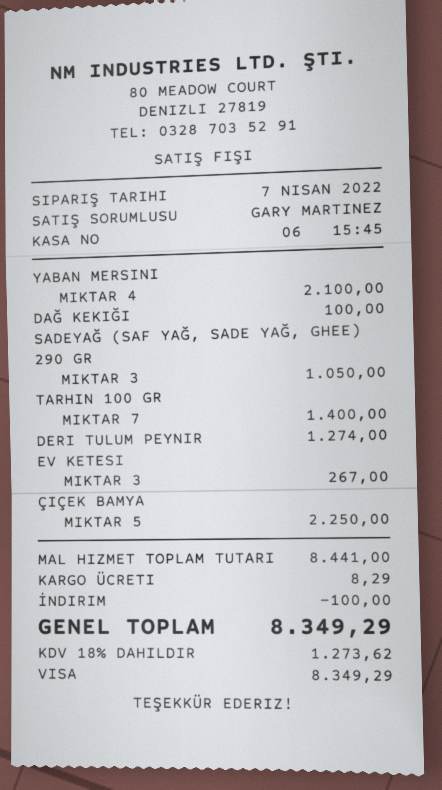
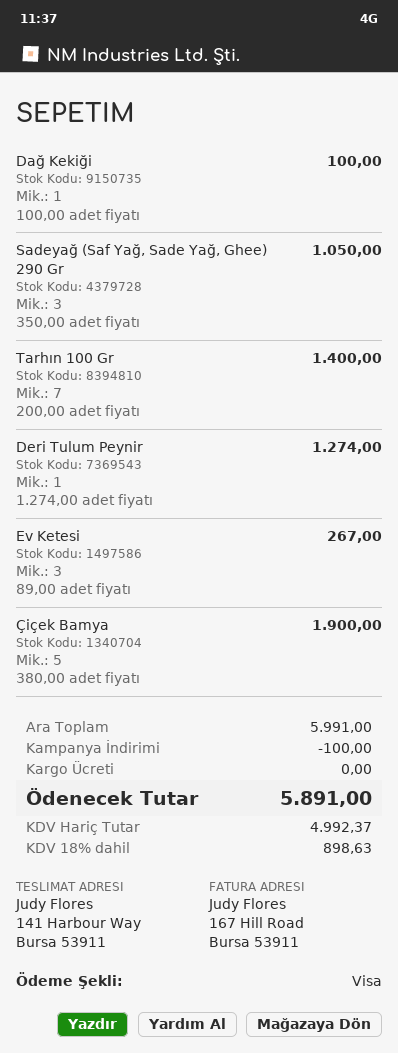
YABAN MERSINI: 4 for 2100.00 -> none
ÇIÇEK BAMYA: 5 for 2250.00 -> 5 for 1900.00
subtotal: 8441.00 -> 5991.00
shipping: 8.29 -> 0.00
tax: 18% = 1273.62 -> 18% = 898.63
total: 8349.29 -> 5891.00

